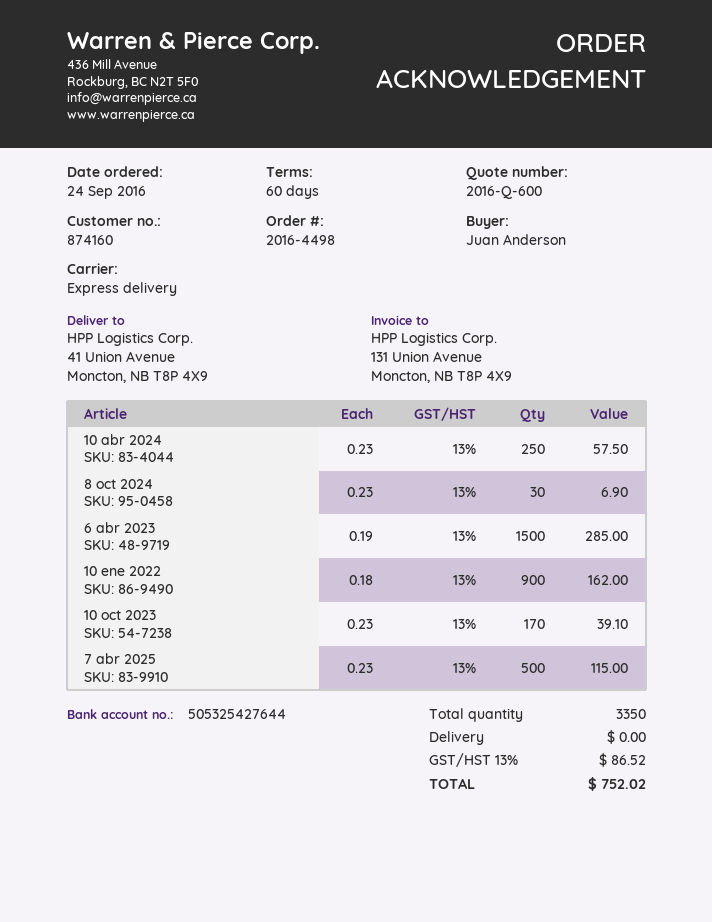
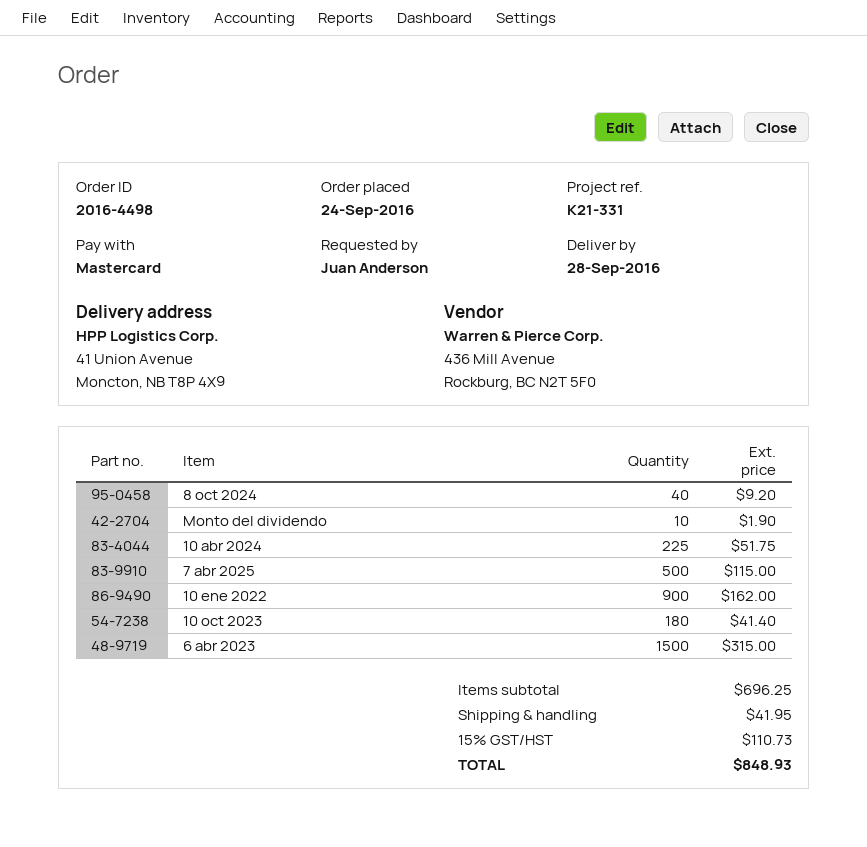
10 abr 2024: 250 for 57.50 -> 225 for 51.75
8 oct 2024: 30 for 6.90 -> 40 for 9.20
6 abr 2023: 1500 for 285.00 -> 1500 for 315.00
10 oct 2023: 170 for 39.10 -> 180 for 41.40
Monto del dividendo: none -> 10 for 1.90
shipping: 0.00 -> 41.95
tax: 13% = 86.52 -> 15% = 110.73
total: 752.02 -> 848.93

